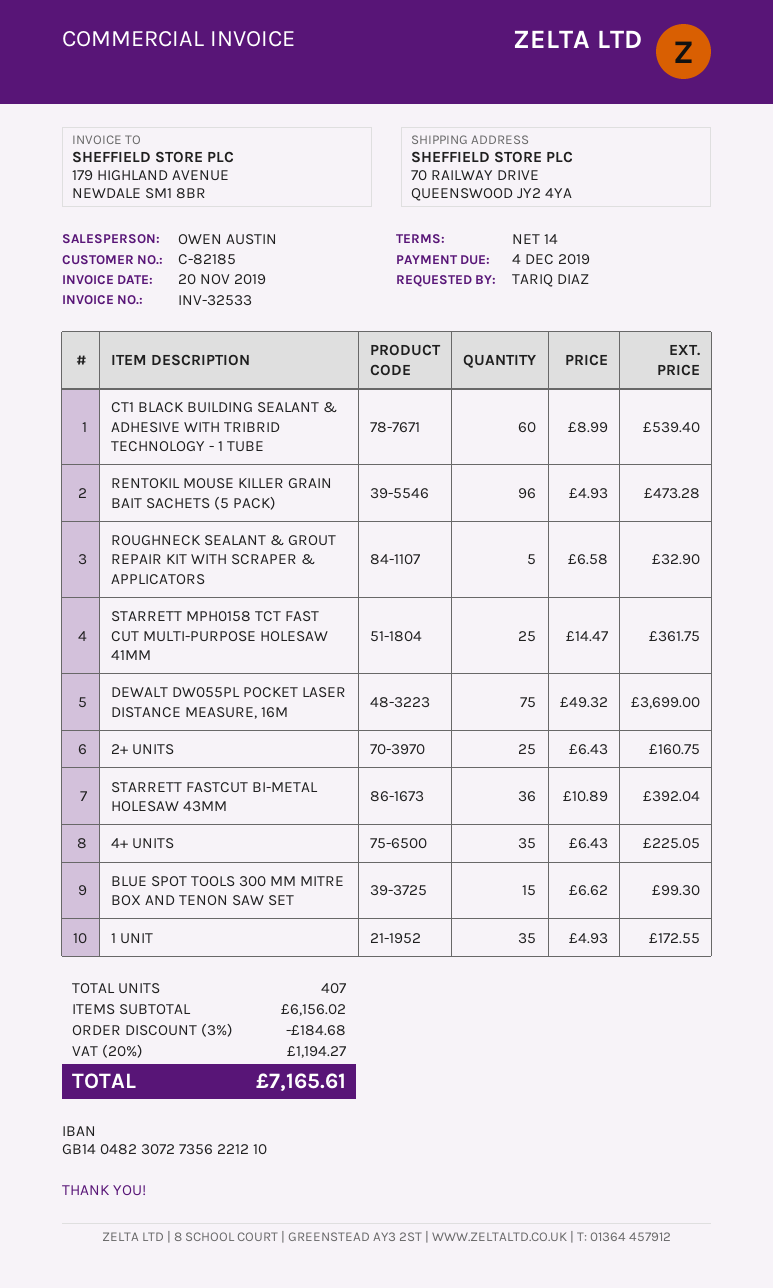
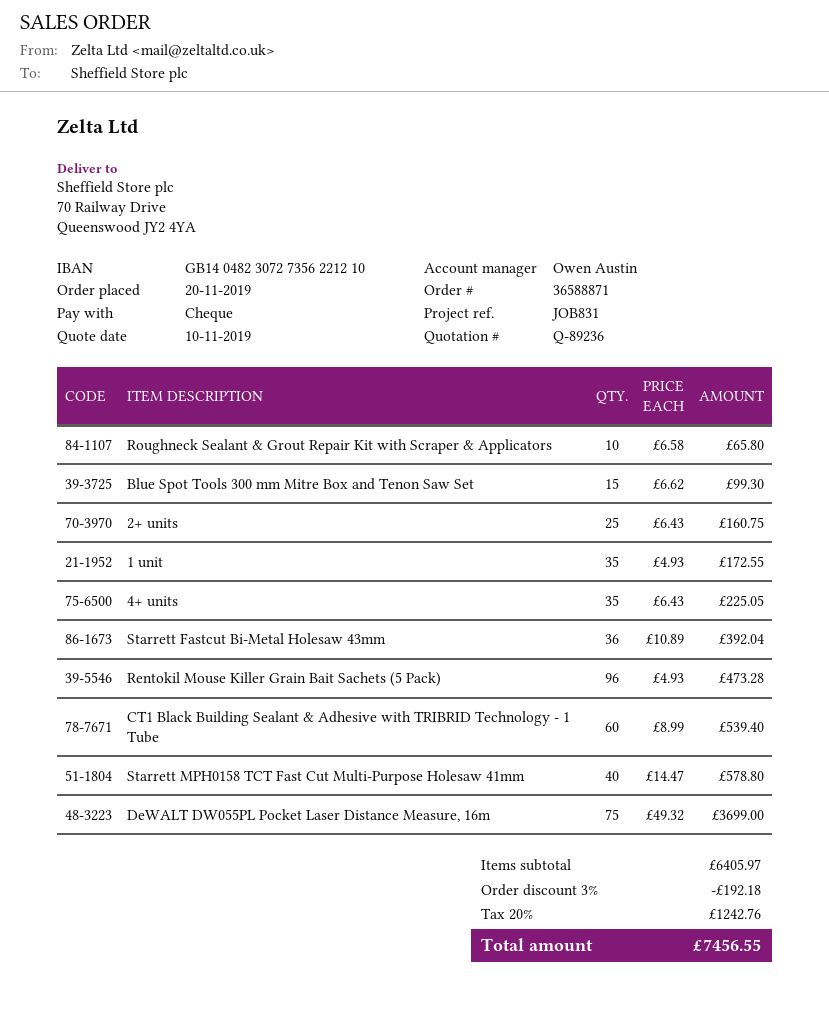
ROUGHNECK SEALANT & GROUT REPAIR KIT WITH SCRAPER & APPLICATORS: 5 x 6.58 = 32.90 -> 10 x 6.58 = 65.80
STARRETT MPH0158 TCT FAST CUT MULTI-PURPOSE HOLESAW 41MM: 25 x 14.47 = 361.75 -> 40 x 14.47 = 578.80
subtotal: 6156.02 -> 6405.97
discount: 3% = 184.68 -> 3% = 192.18
tax: 20% = 1194.27 -> 20% = 1242.76
total: 7165.61 -> 7456.55

